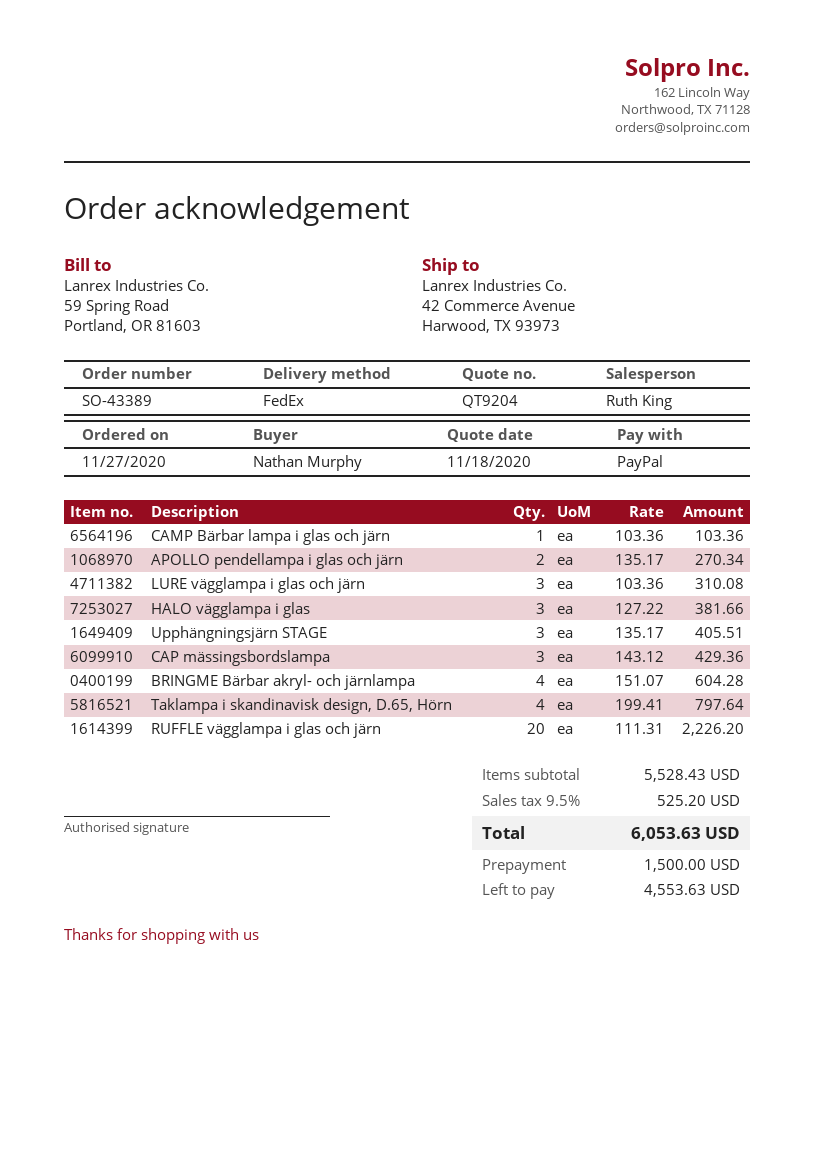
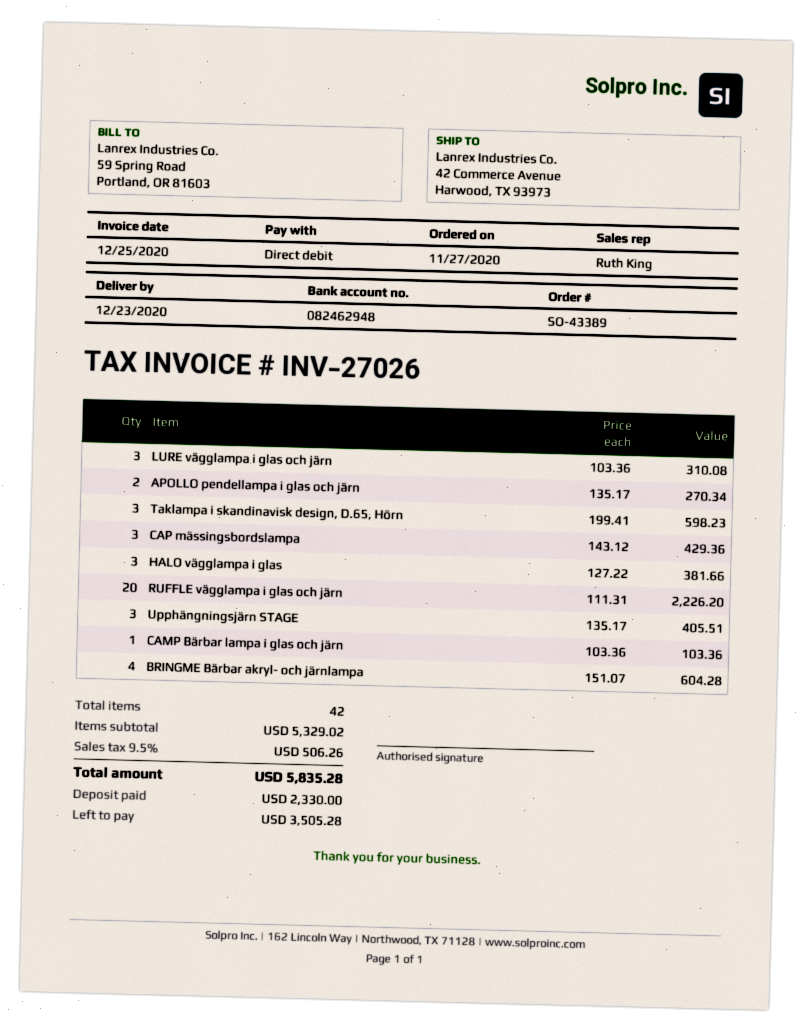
payment method: PayPal -> direct debit
Taklampa i skandinavisk design, D.65, Hörn: 4 x 199.41 = 797.64 -> 3 x 199.41 = 598.23
subtotal: 5528.43 -> 5329.02
tax: 9.5% = 525.20 -> 9.5% = 506.26
total: 6053.63 -> 5835.28
deposit: 1500.00 -> 2330.00
balance: 4553.63 -> 3505.28

